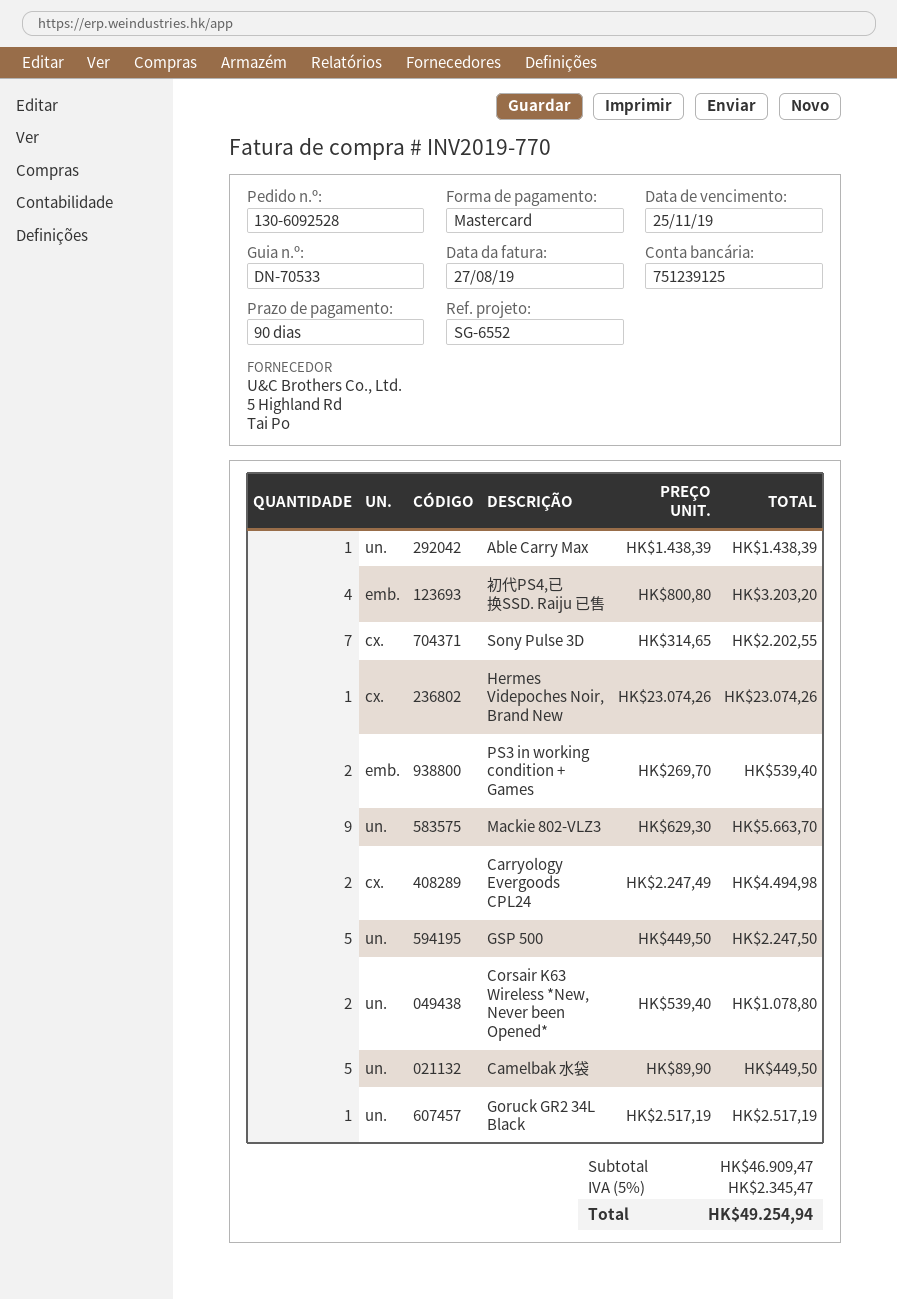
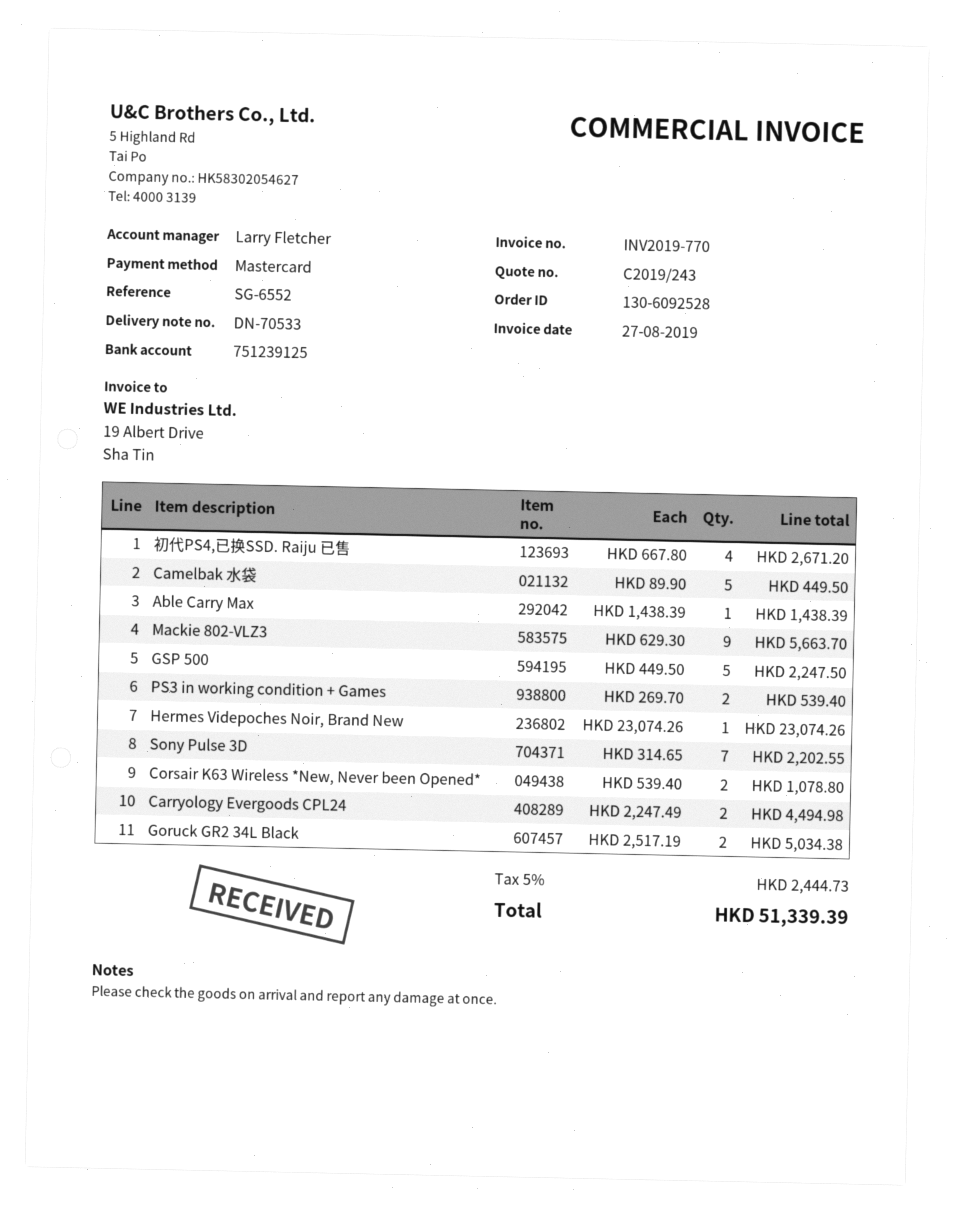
初代PS4,已换SSD. Raiju 已售: 4 x 800.80 = 3203.20 -> 4 x 667.80 = 2671.20
Goruck GR2 34L Black: 1 x 2517.19 = 2517.19 -> 2 x 2517.19 = 5034.38
tax: 5% = 2345.47 -> 5% = 2444.73
total: 49254.94 -> 51339.39

